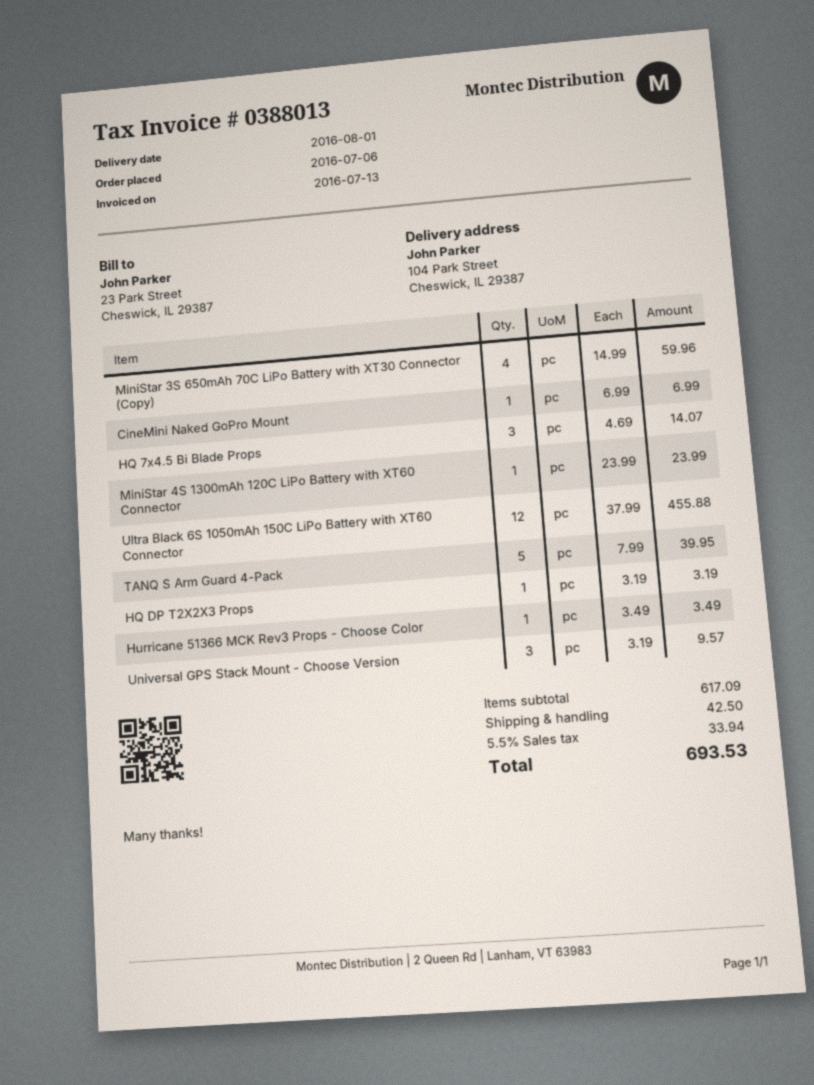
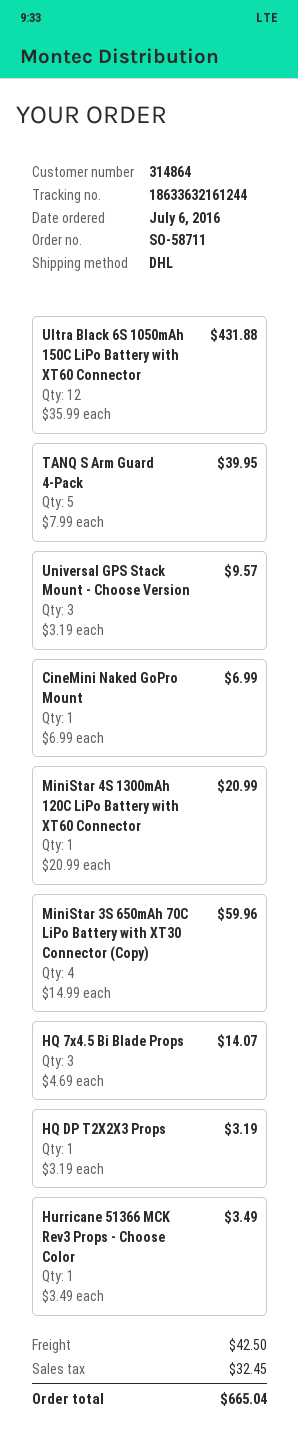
MiniStar 4S 1300mAh 120C LiPo Battery with XT60 Connector: 1 x 23.99 = 23.99 -> 1 x 20.99 = 20.99
Ultra Black 6S 1050mAh 150C LiPo Battery with XT60 Connector: 12 x 37.99 = 455.88 -> 12 x 35.99 = 431.88
tax: 33.94 -> 32.45
total: 693.53 -> 665.04

